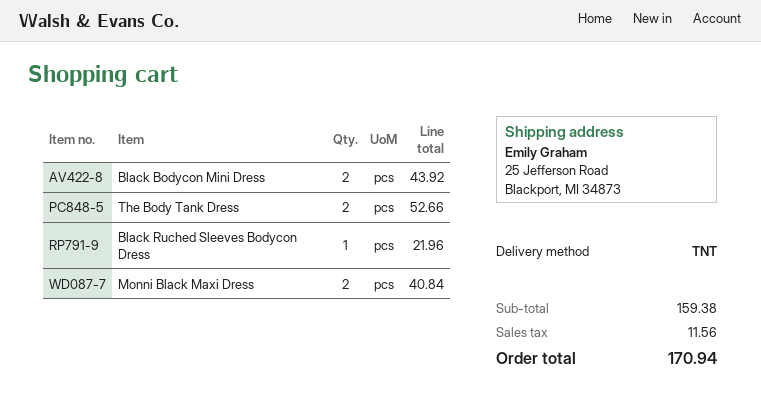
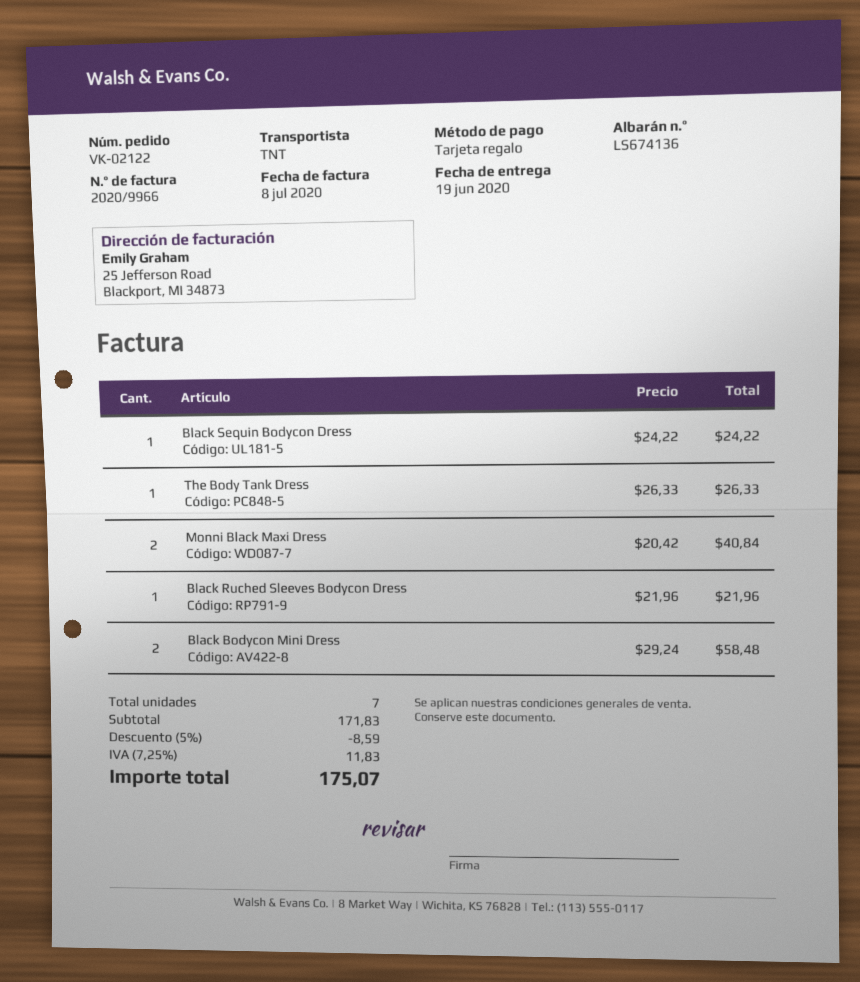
Black Bodycon Mini Dress: 2 for 43.92 -> 2 for 58.48
The Body Tank Dress: 2 for 52.66 -> 1 for 26.33
Black Sequin Bodycon Dress: none -> 1 for 24.22
subtotal: 159.38 -> 171.83
discount: none -> 5% = 8.59
tax: 11.56 -> 11.83
total: 170.94 -> 175.07

